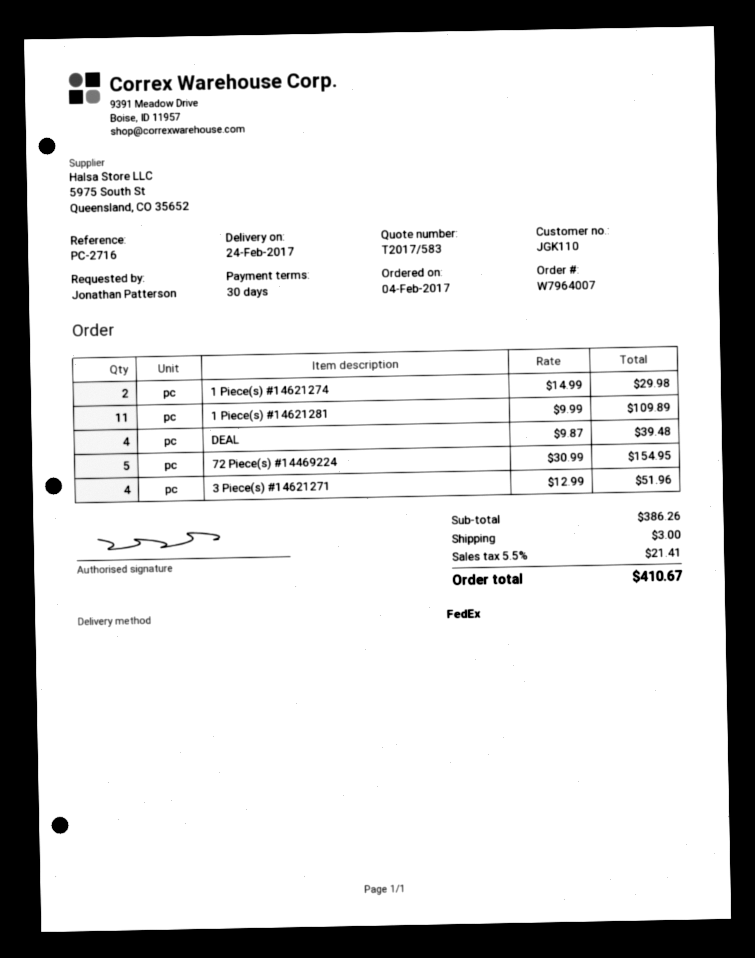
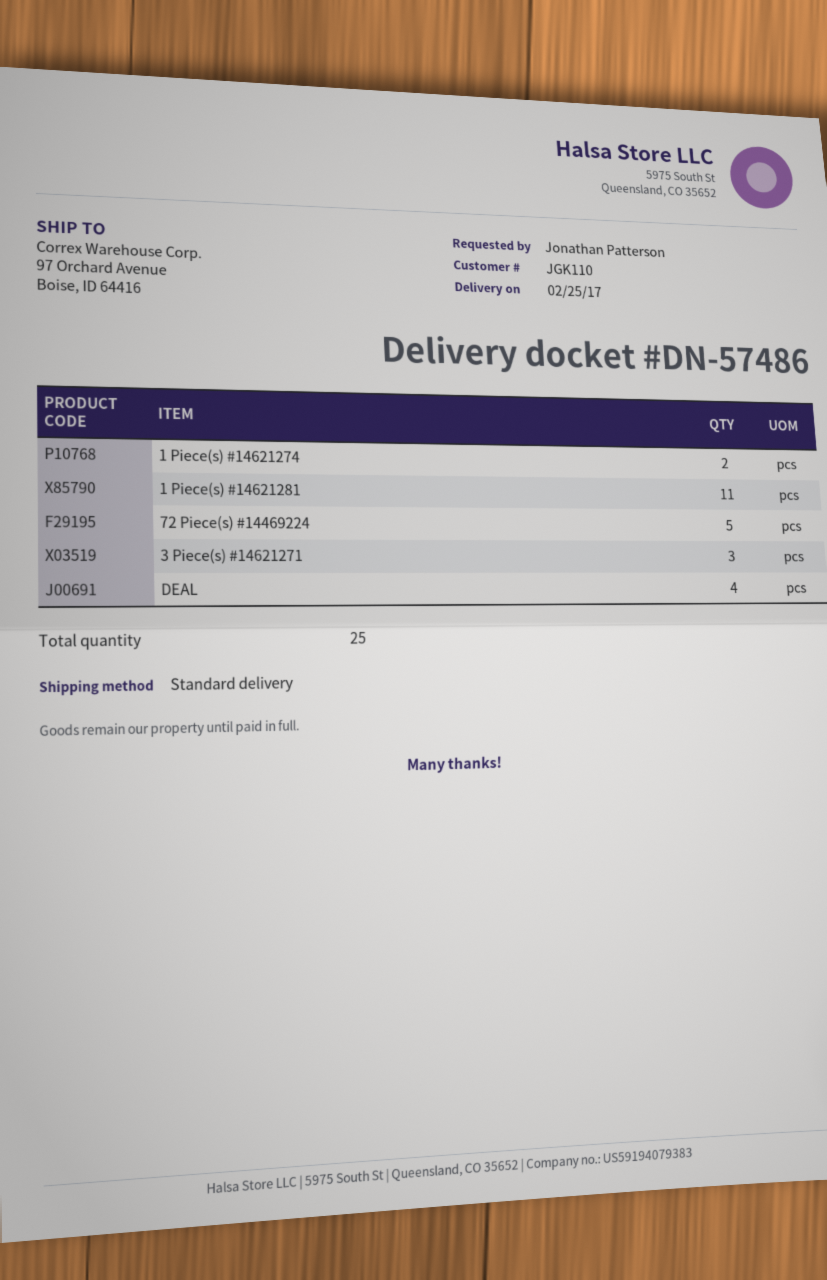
delivery date: 2017-02-24 -> 2017-02-25
shipping method: FedEx -> standard
3 Piece(s) #14621271: 4 -> 3

